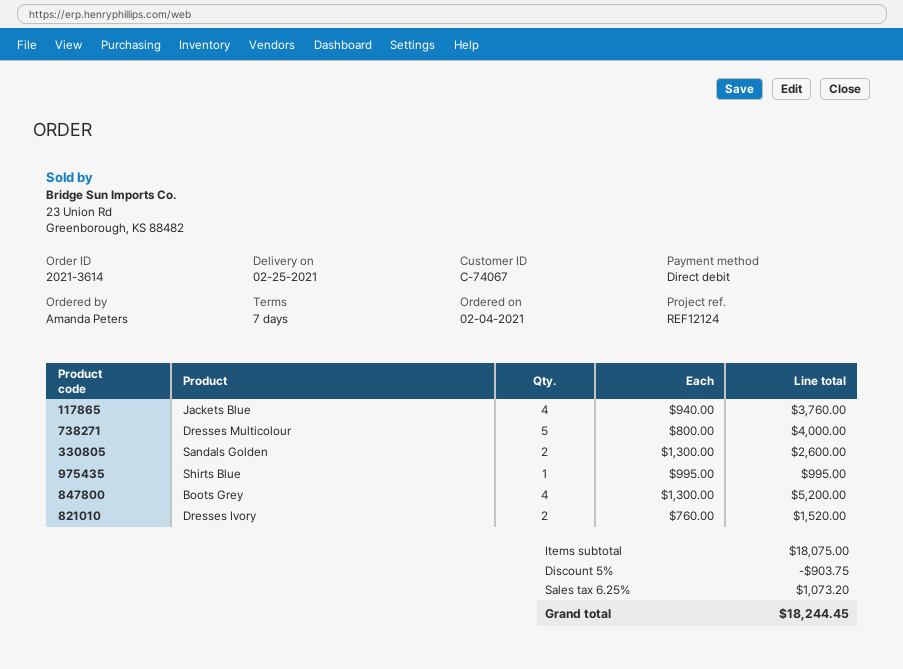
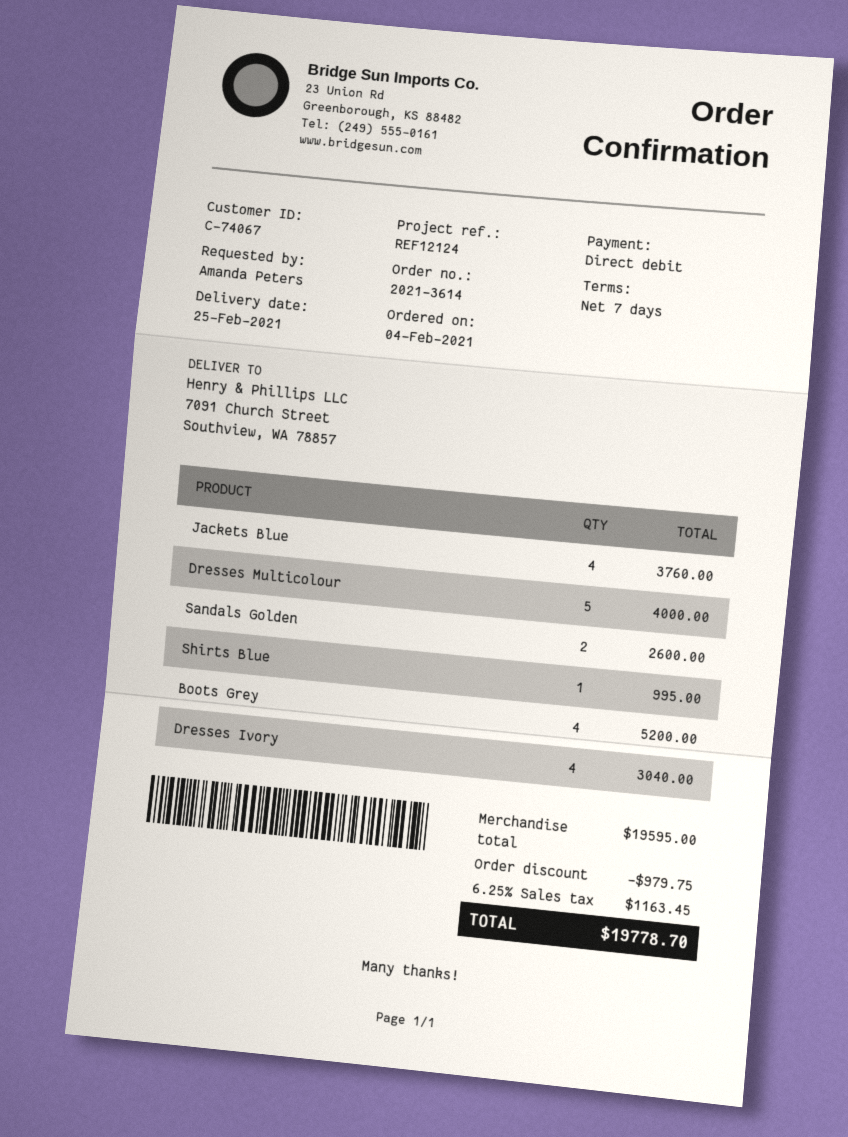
Dresses Ivory: 2 for 1520.00 -> 4 for 3040.00
subtotal: 18075.00 -> 19595.00
discount: 903.75 -> 979.75
tax: 6.25% = 1073.20 -> 6.25% = 1163.45
total: 18244.45 -> 19778.70

